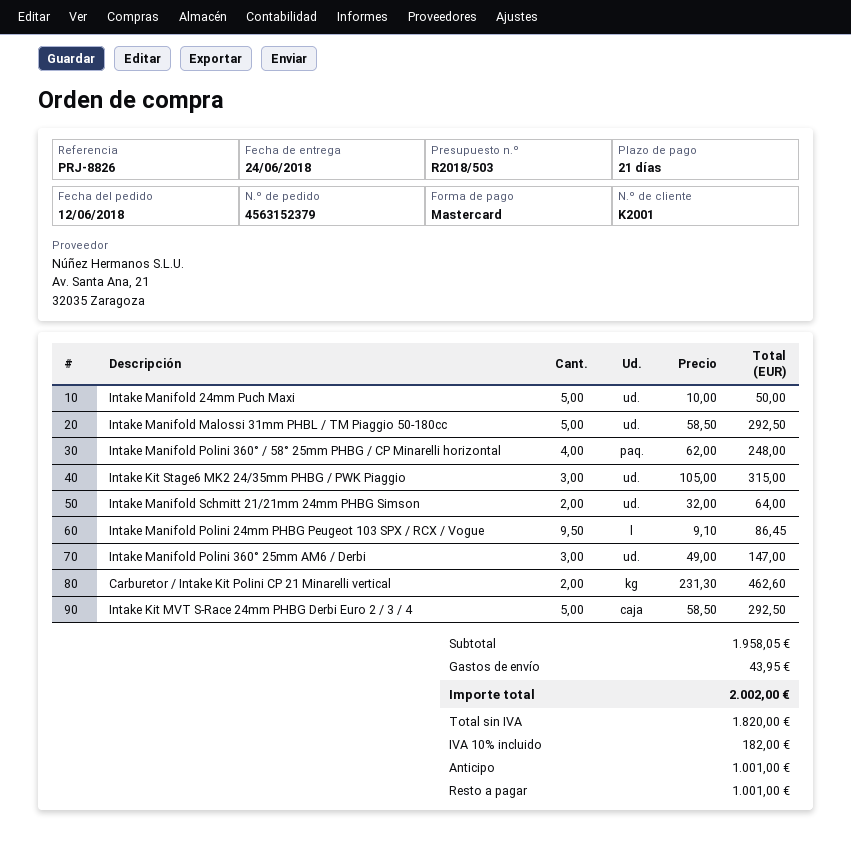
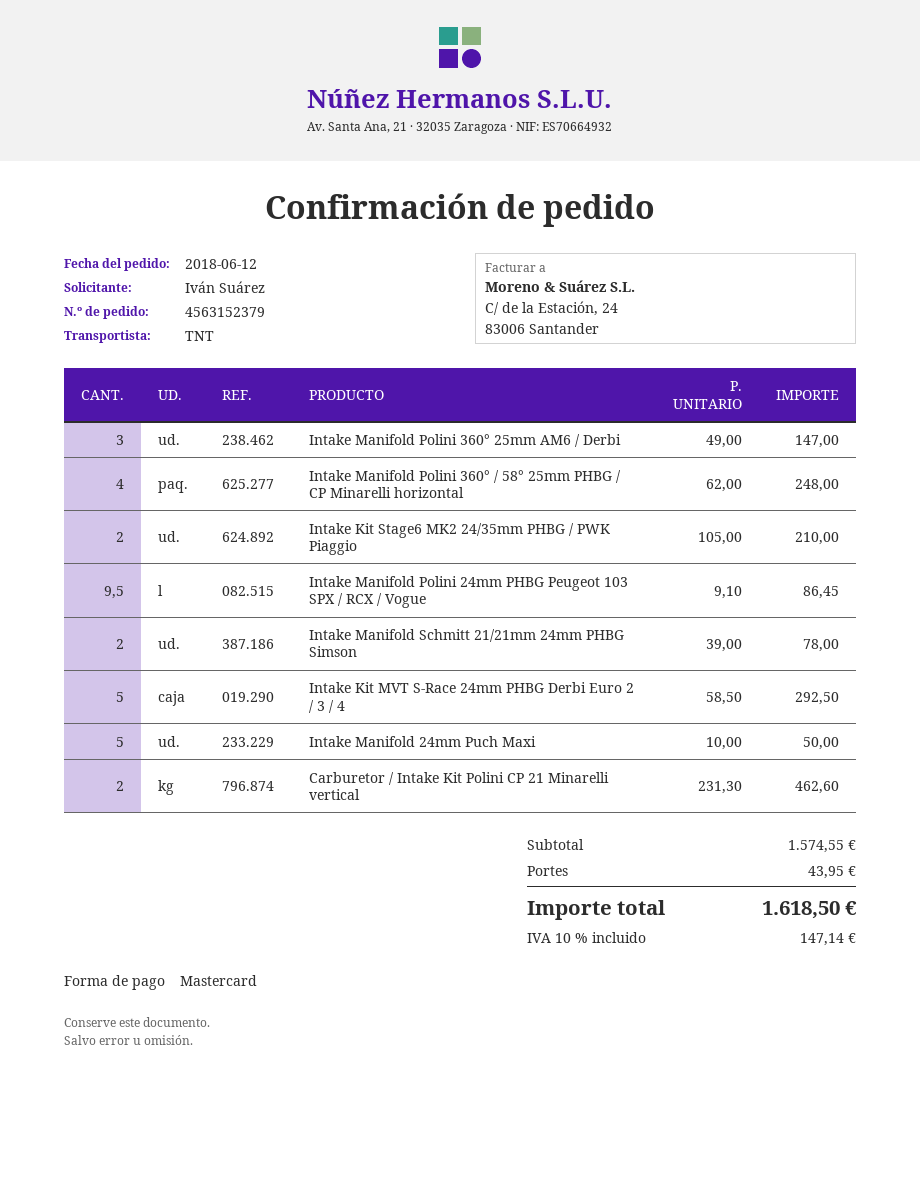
Intake Manifold Malossi 31mm PHBL / TM Piaggio 50-180cc: 5 x 58.50 = 292.50 -> none
Intake Kit Stage6 MK2 24/35mm PHBG / PWK Piaggio: 3 x 105.00 = 315.00 -> 2 x 105.00 = 210.00
Intake Manifold Schmitt 21/21mm 24mm PHBG Simson: 2 x 32.00 = 64.00 -> 2 x 39.00 = 78.00
subtotal: 1958.05 -> 1574.55
tax: 10% = 182.00 -> 10% = 147.14
total: 2002.00 -> 1618.50

